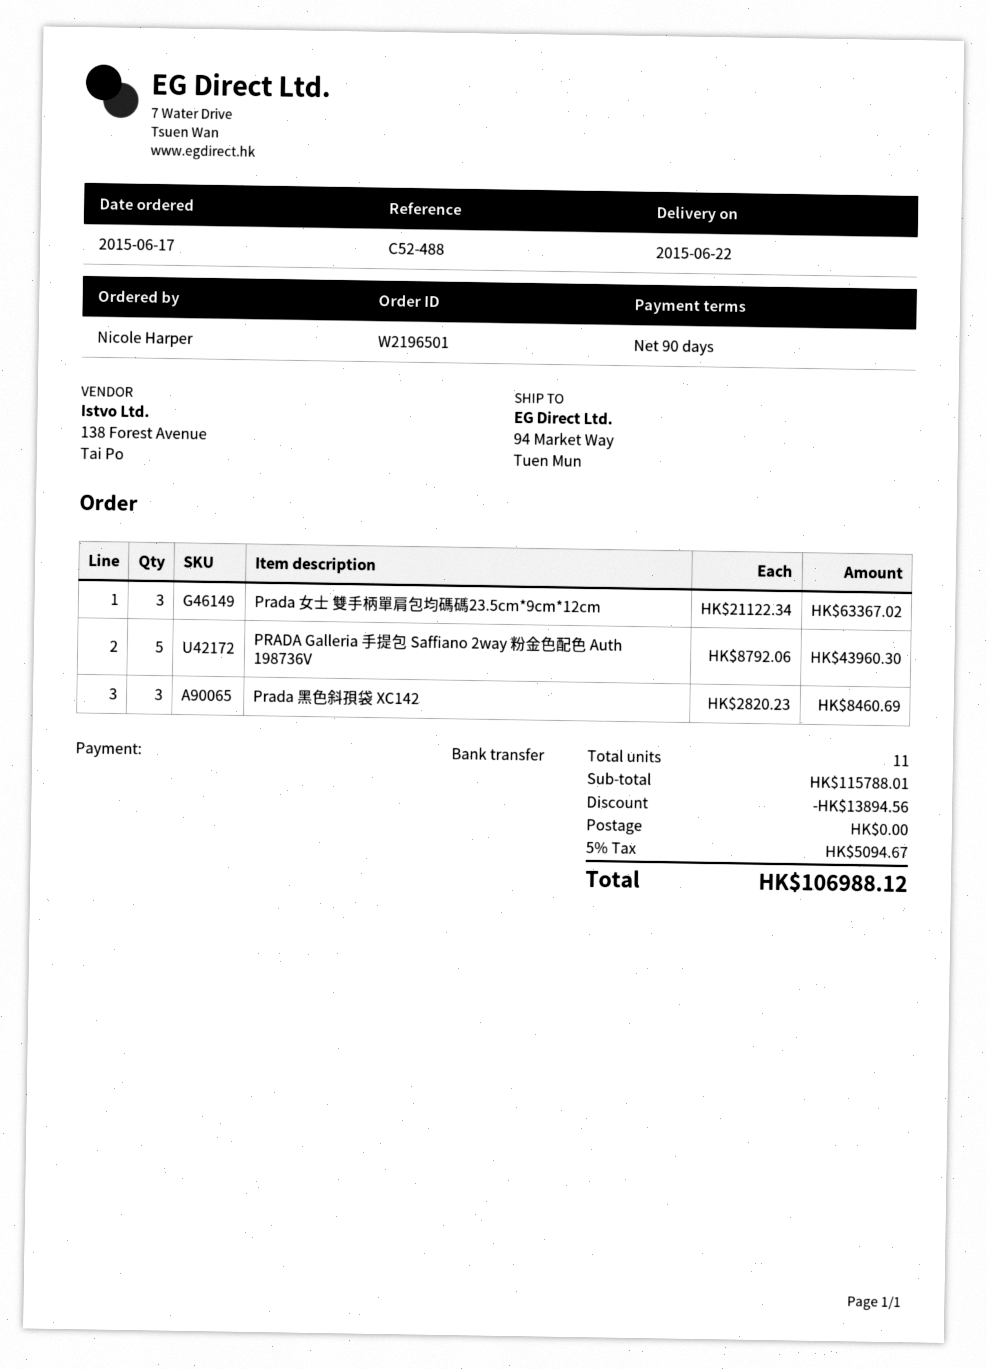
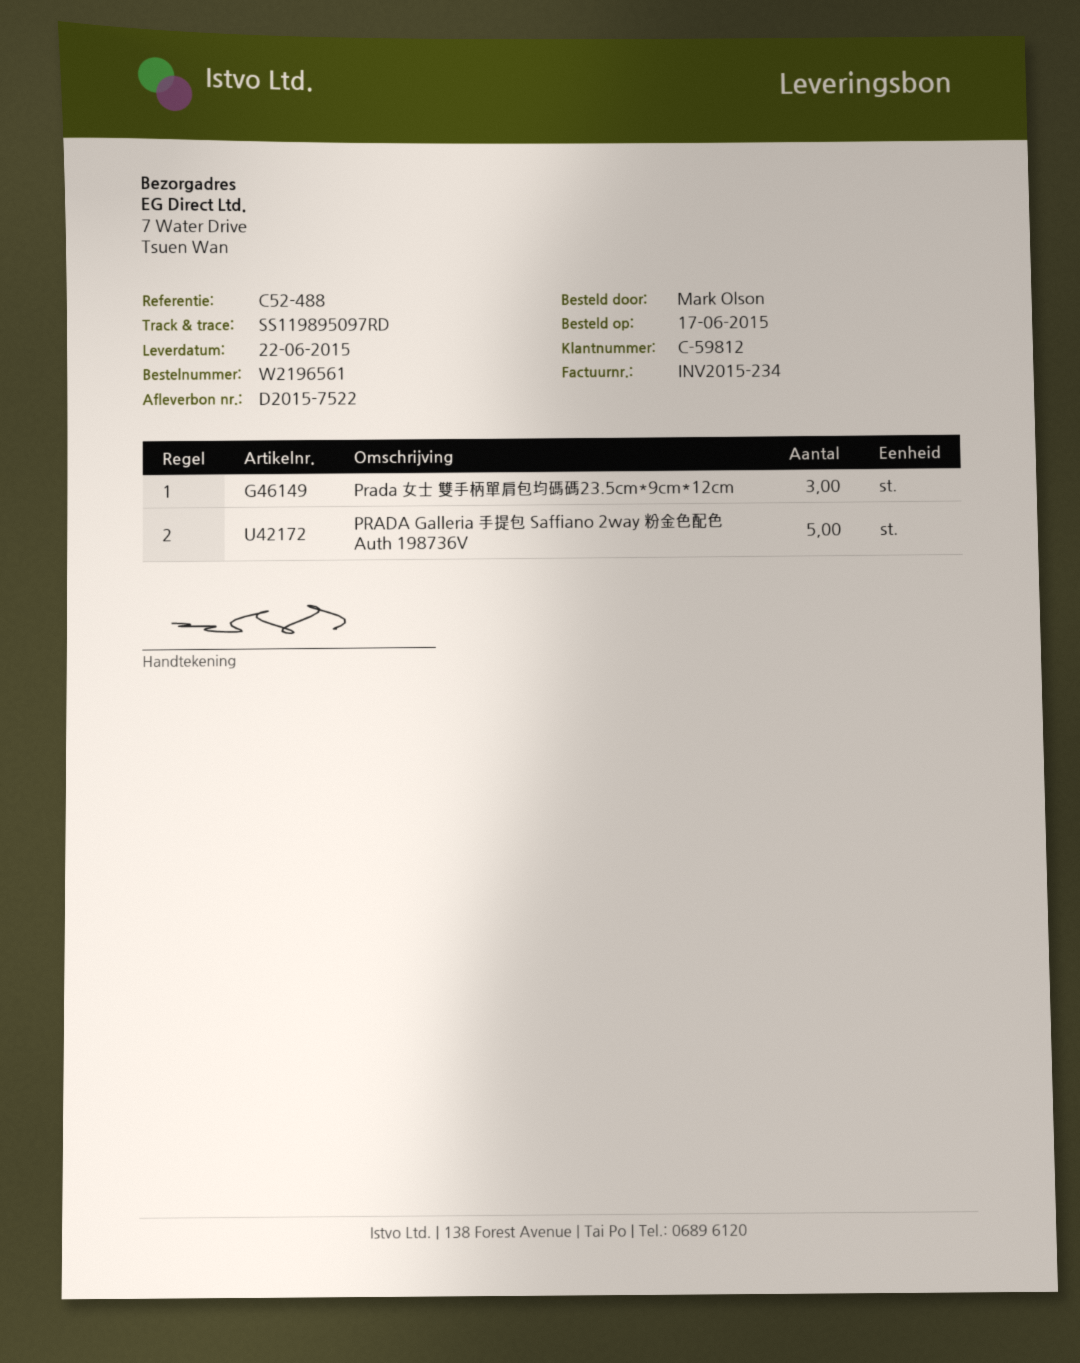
order number: W2196501 -> W2196561
ordered by: Nicole Harper -> Mark Olson
ship to: 94 Market Way, Tuen Mun -> 7 Water Drive, Tsuen Wan
Prada 黑色斜孭袋 XC142: 3 -> none

